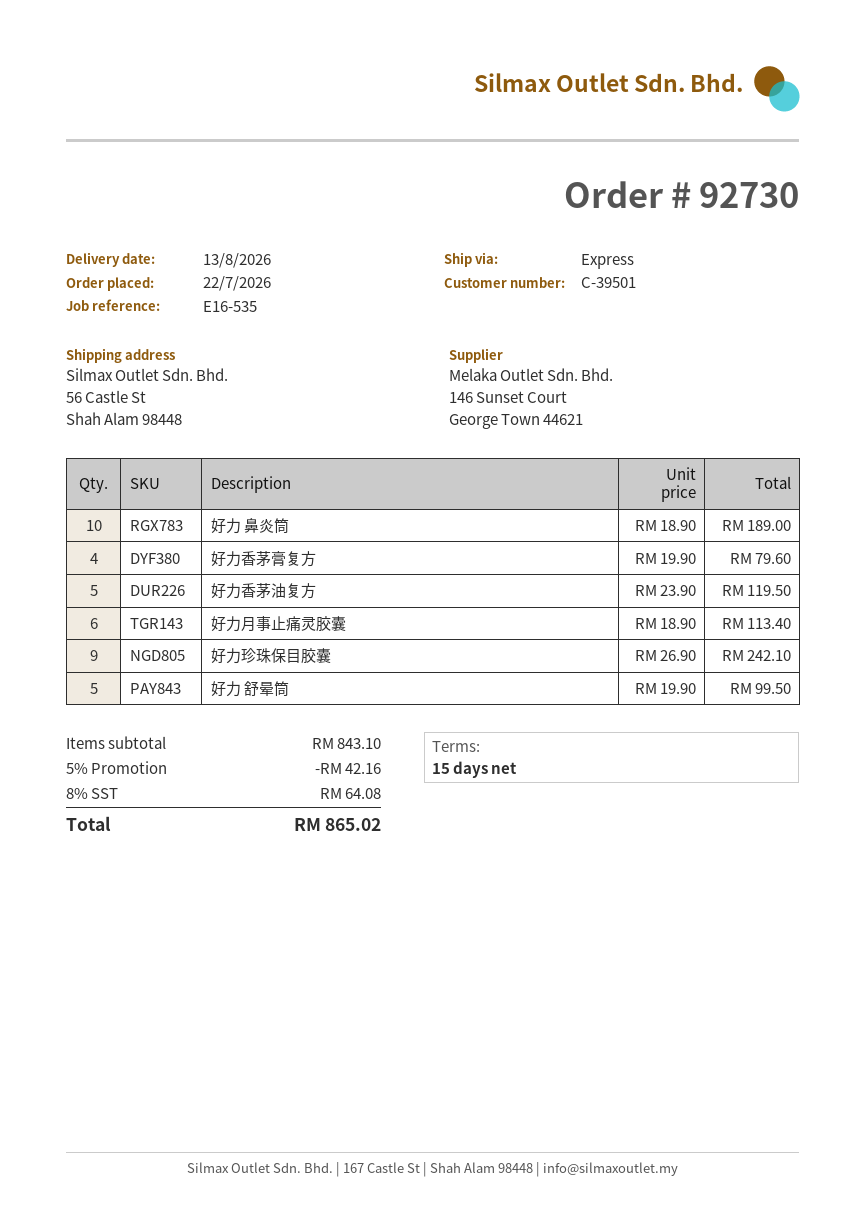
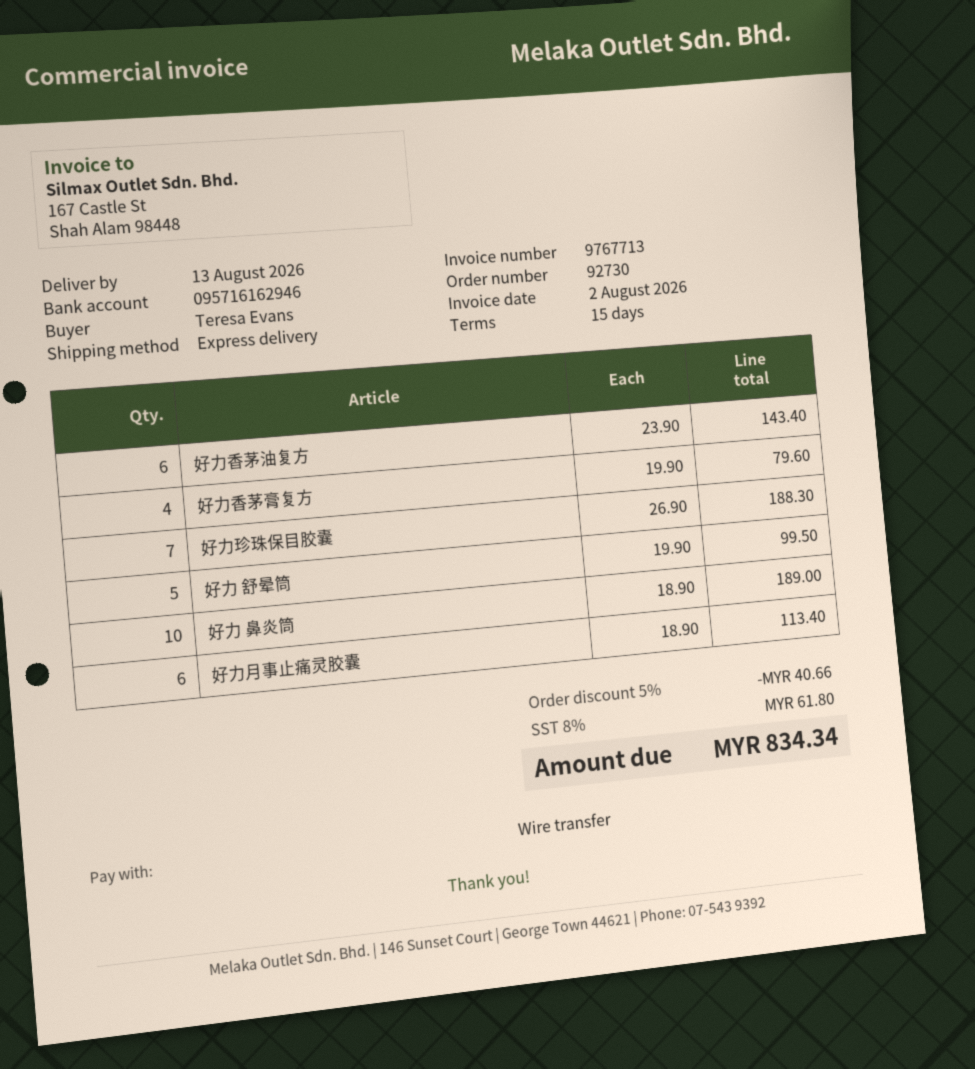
好力香茅油复方: 5 x 23.90 = 119.50 -> 6 x 23.90 = 143.40
好力珍珠保目胶囊: 9 x 26.90 = 242.10 -> 7 x 26.90 = 188.30
discount: 5% = 42.16 -> 5% = 40.66
tax: 8% = 64.08 -> 8% = 61.80
total: 865.02 -> 834.34

